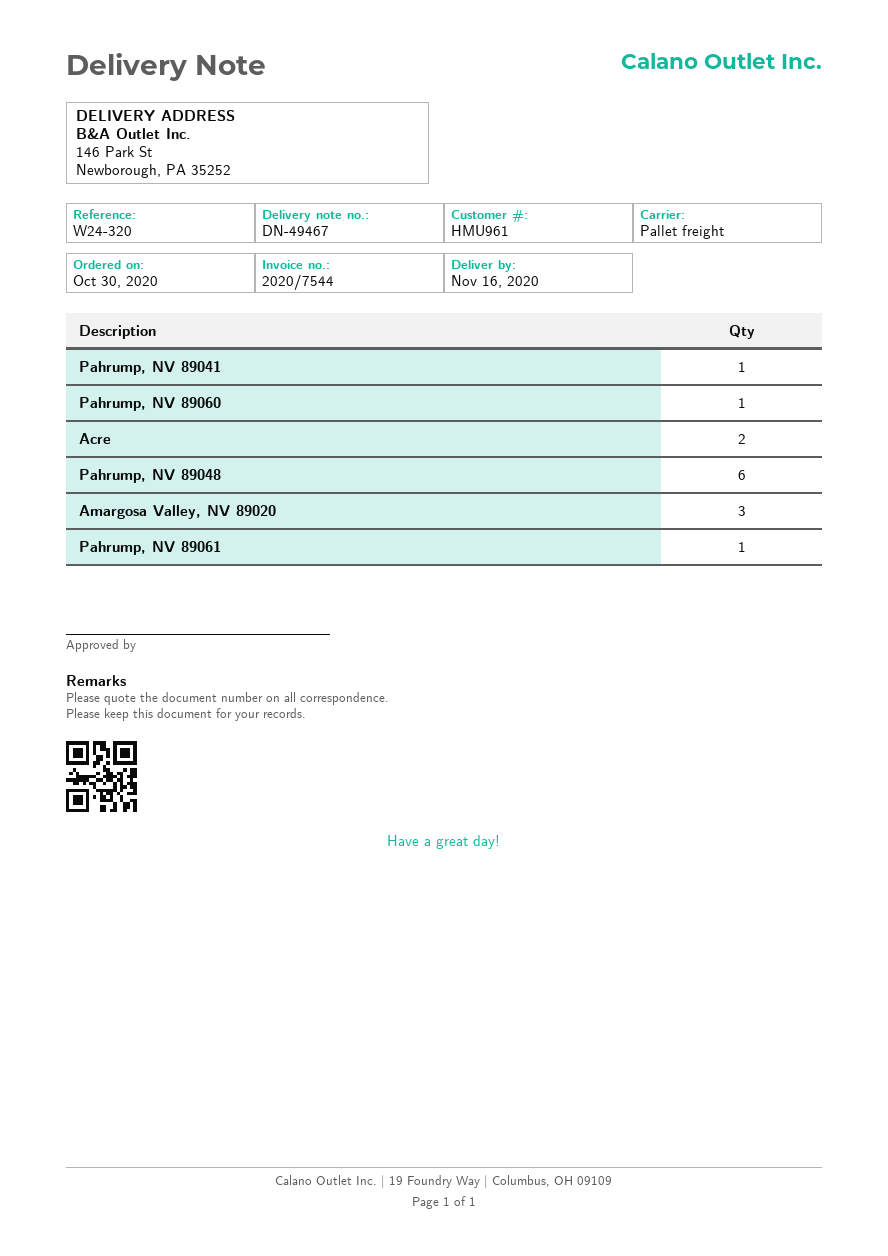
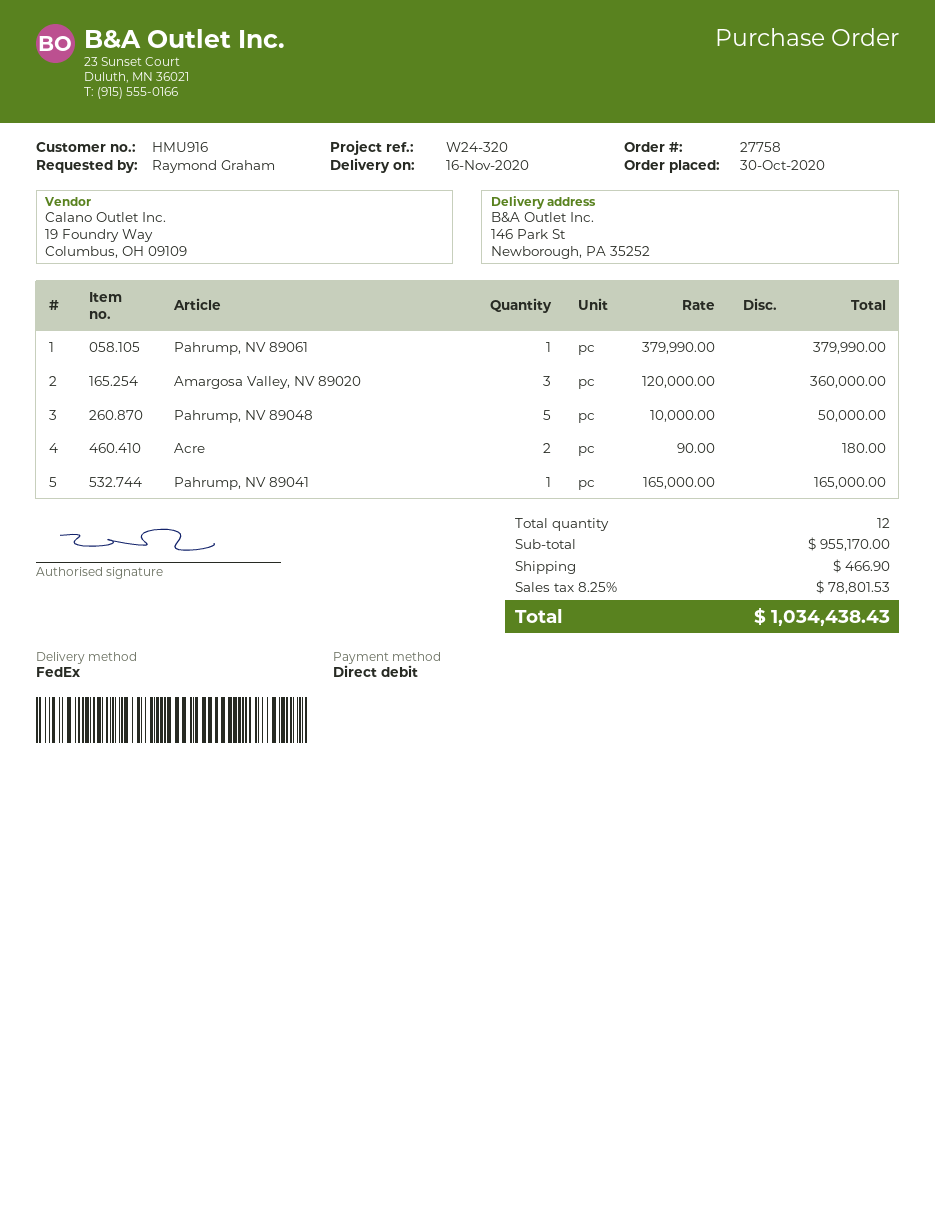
customer number: HMU961 -> HMU916
shipping method: pallet freight -> FedEx
Pahrump, NV 89060: 1 -> none
Pahrump, NV 89048: 6 -> 5

